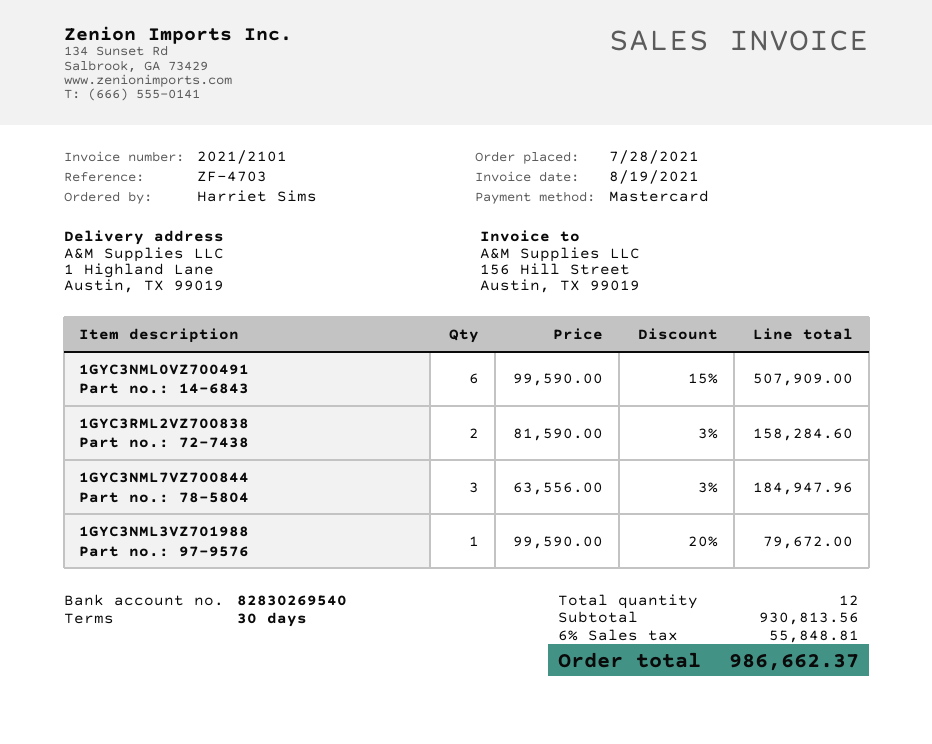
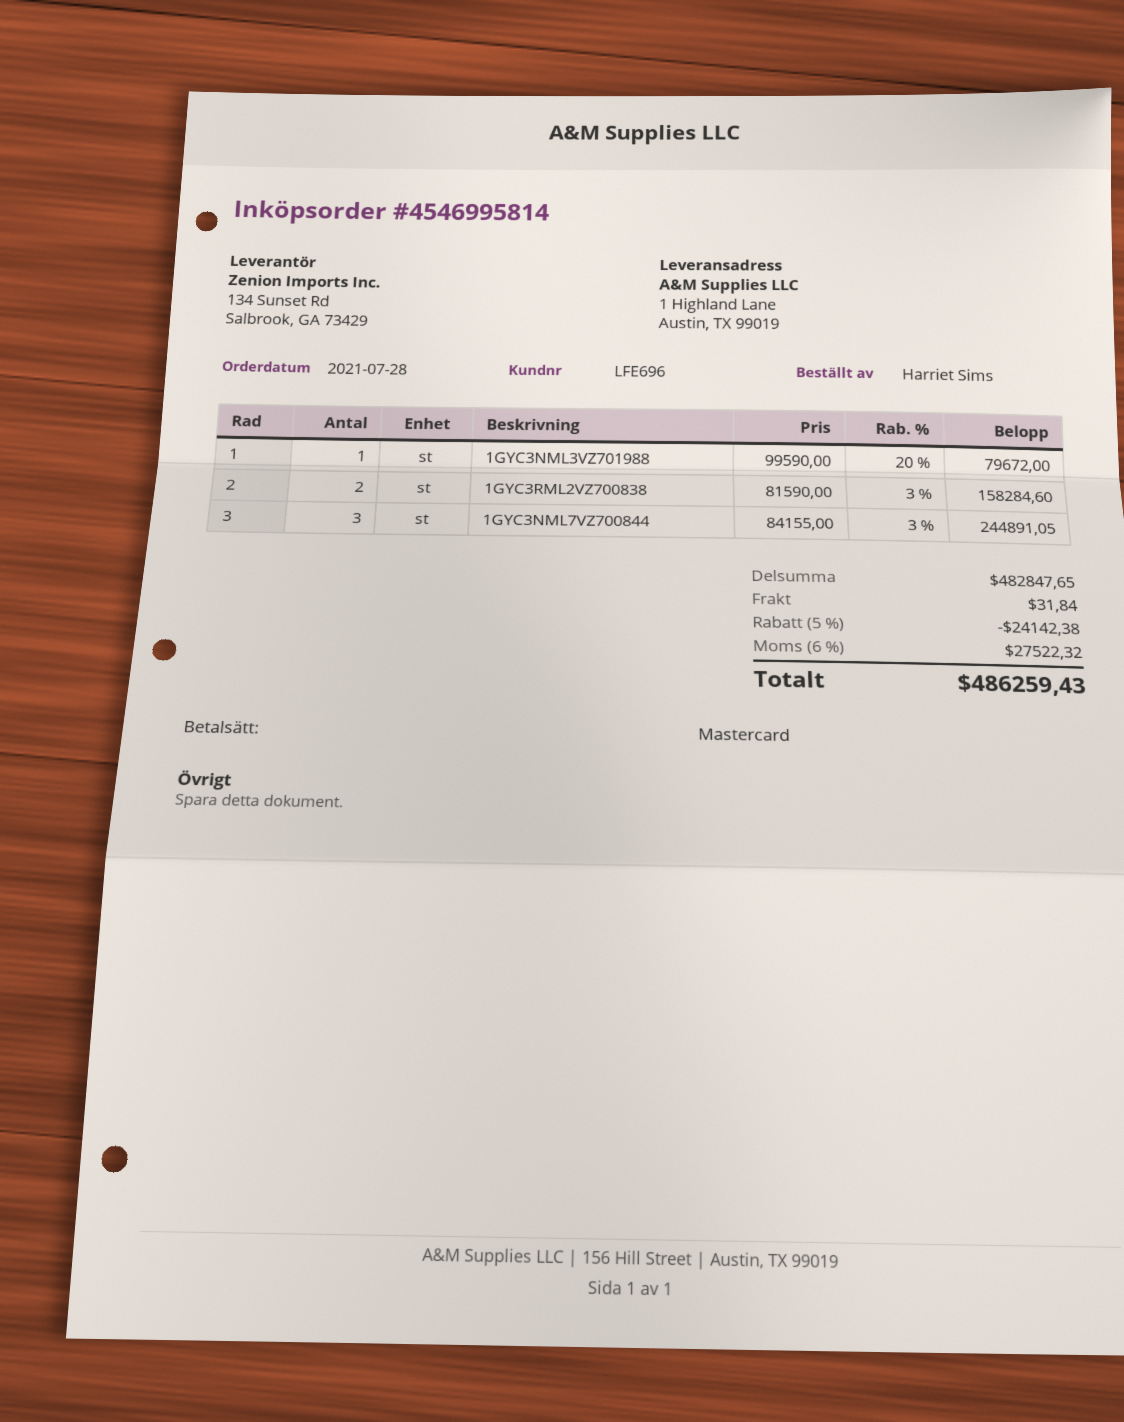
1GYC3NML0VZ700491: 6 x 99590.00 - 15% = 507909.00 -> none
1GYC3NML7VZ700844: 3 x 63556.00 - 3% = 184947.96 -> 3 x 84155.00 - 3% = 244891.05
subtotal: 930813.56 -> 482847.65
discount: none -> 5% = 24142.38
shipping: none -> 31.84
tax: 6% = 55848.81 -> 6% = 27522.32
total: 986662.37 -> 486259.43

